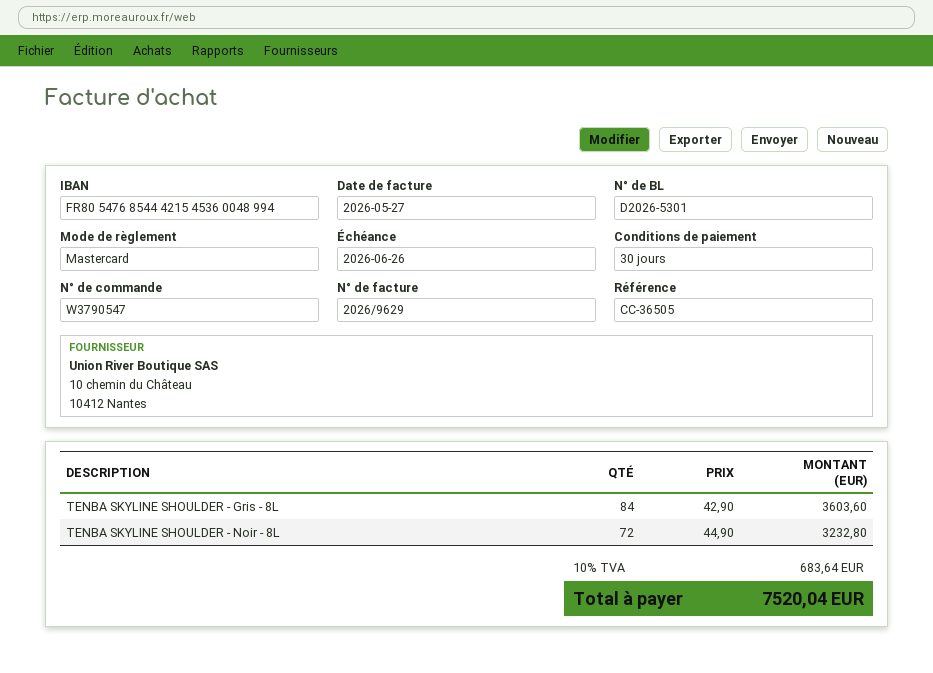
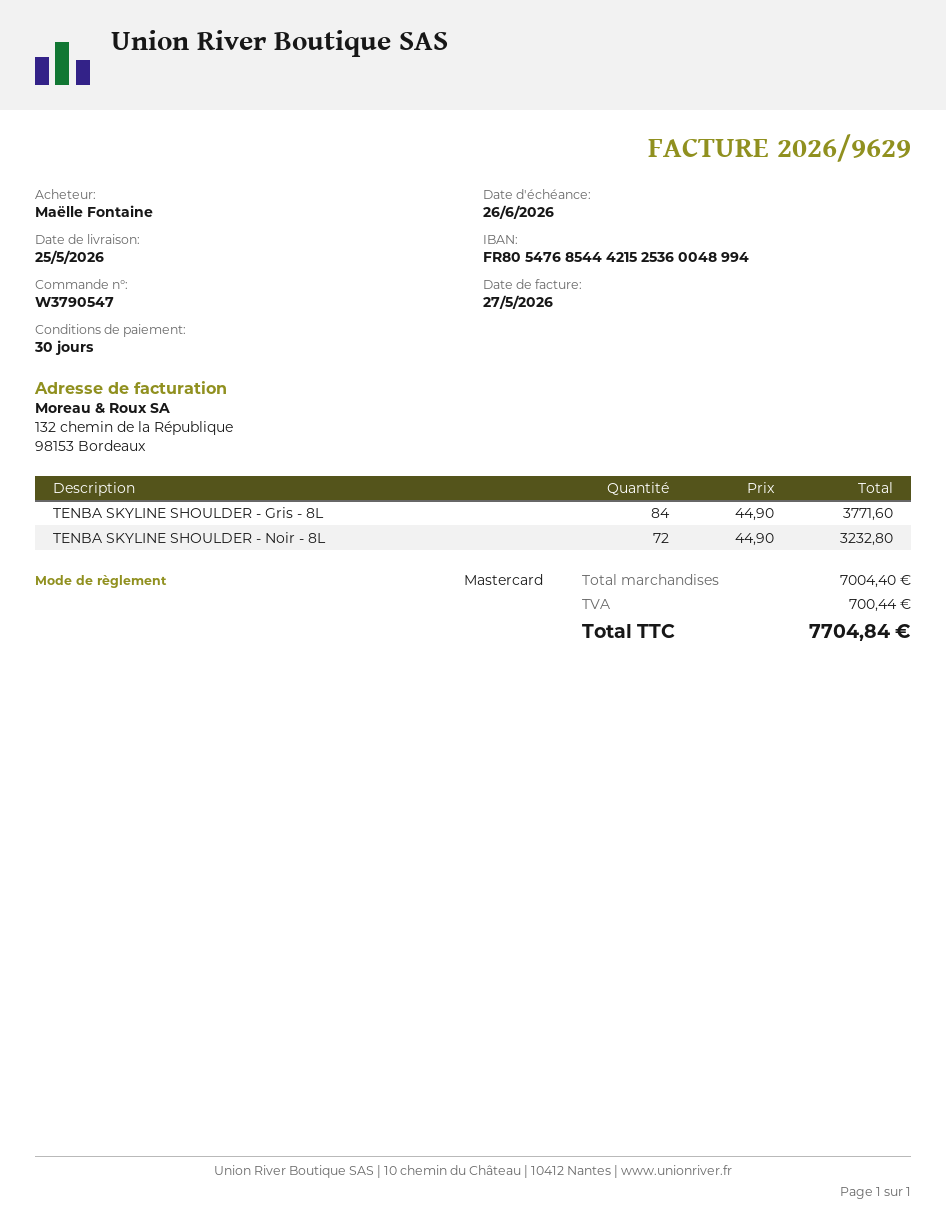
bank account: FR8054768544421545360048994 -> FR8054768544421525360048994
TENBA SKYLINE SHOULDER - Gris - 8L: 84 x 42.90 = 3603.60 -> 84 x 44.90 = 3771.60
tax: 683.64 -> 700.44
total: 7520.04 -> 7704.84

